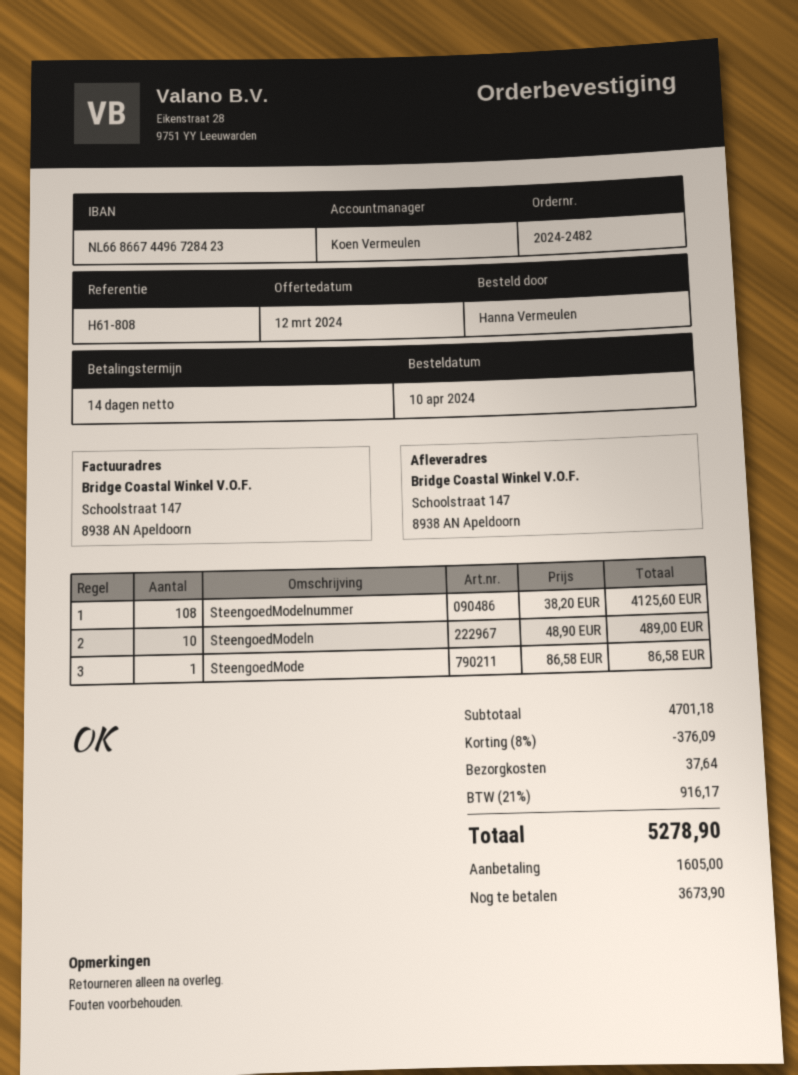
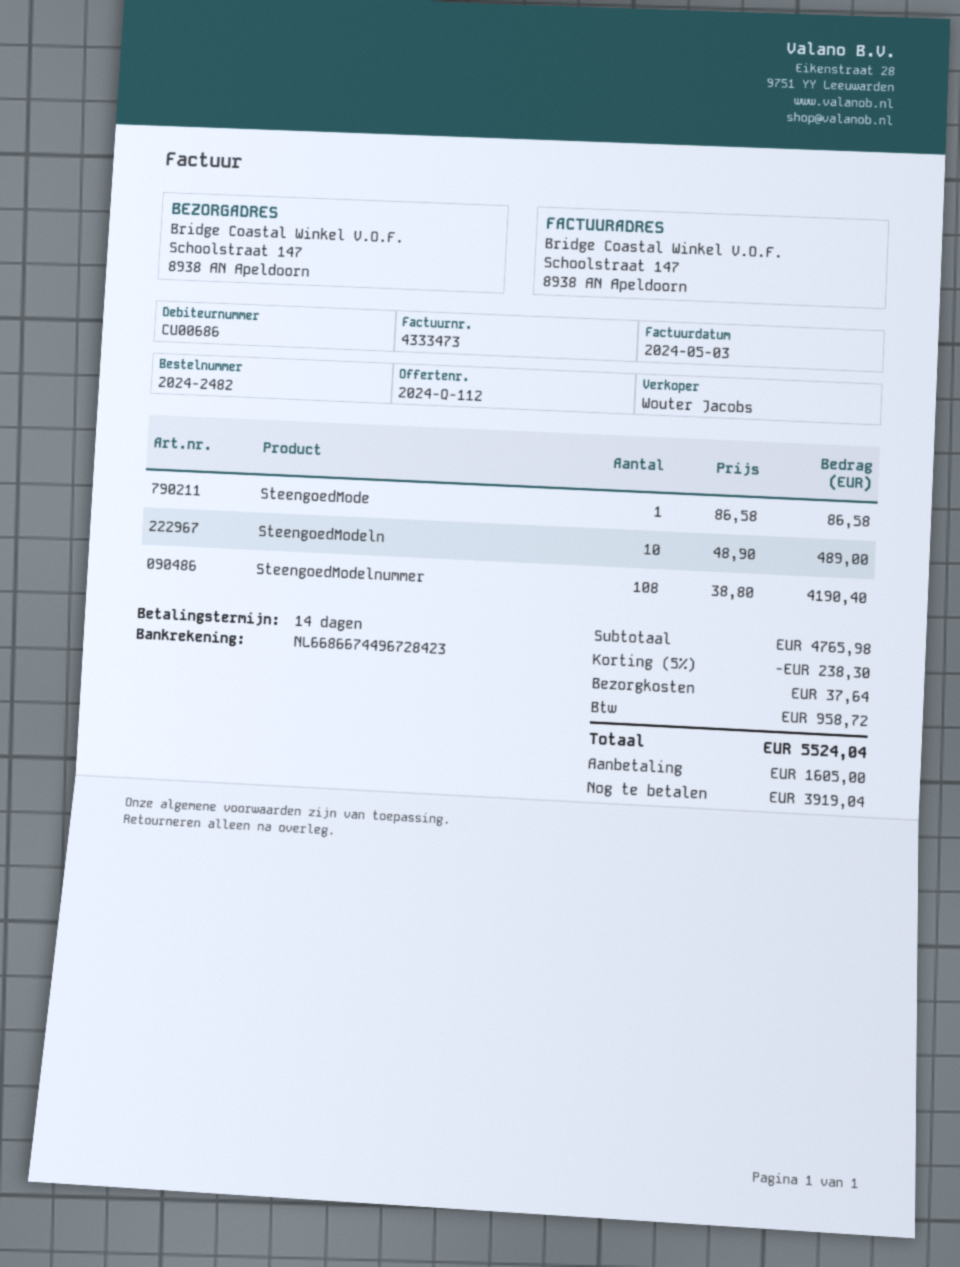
sales rep: Koen Vermeulen -> Wouter Jacobs
SteengoedModelnummer: 108 x 38.20 = 4125.60 -> 108 x 38.80 = 4190.40
subtotal: 4701.18 -> 4765.98
discount: 8% = 376.09 -> 5% = 238.30
tax: 916.17 -> 958.72
total: 5278.90 -> 5524.04
balance: 3673.90 -> 3919.04

